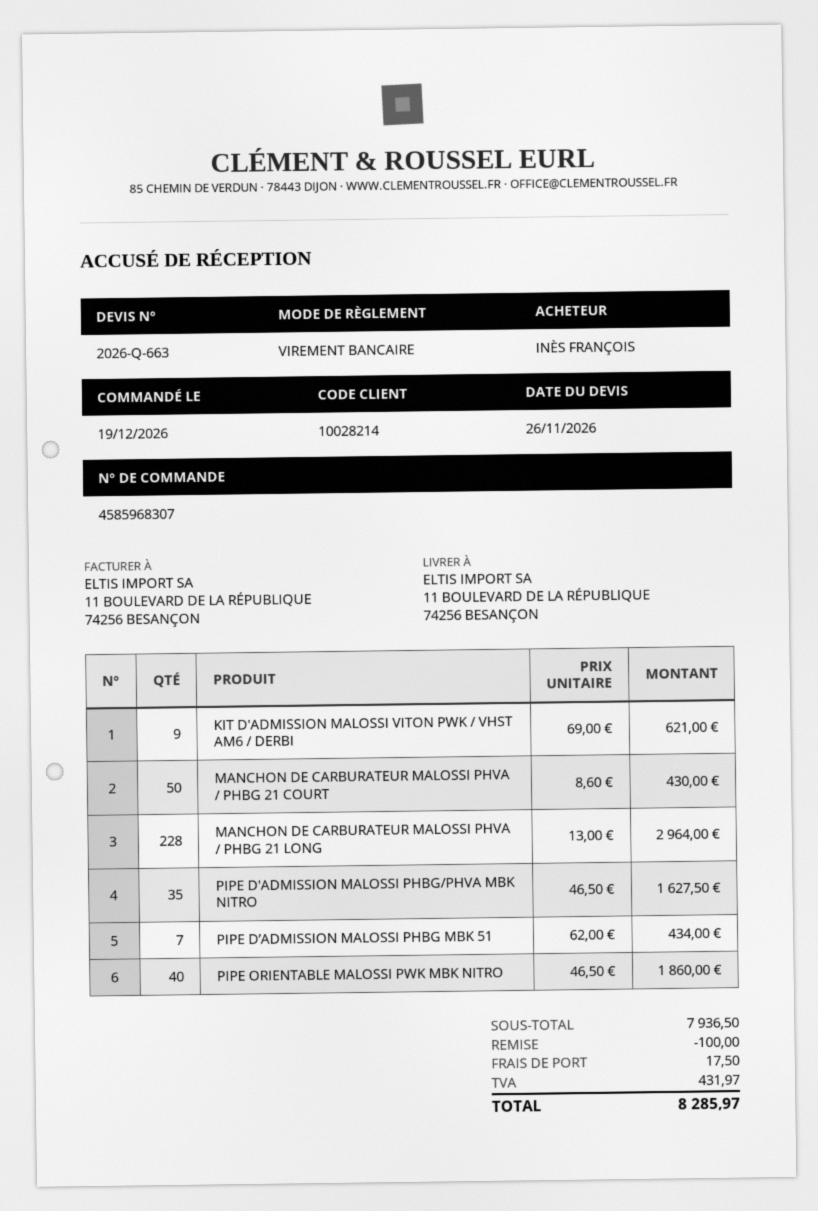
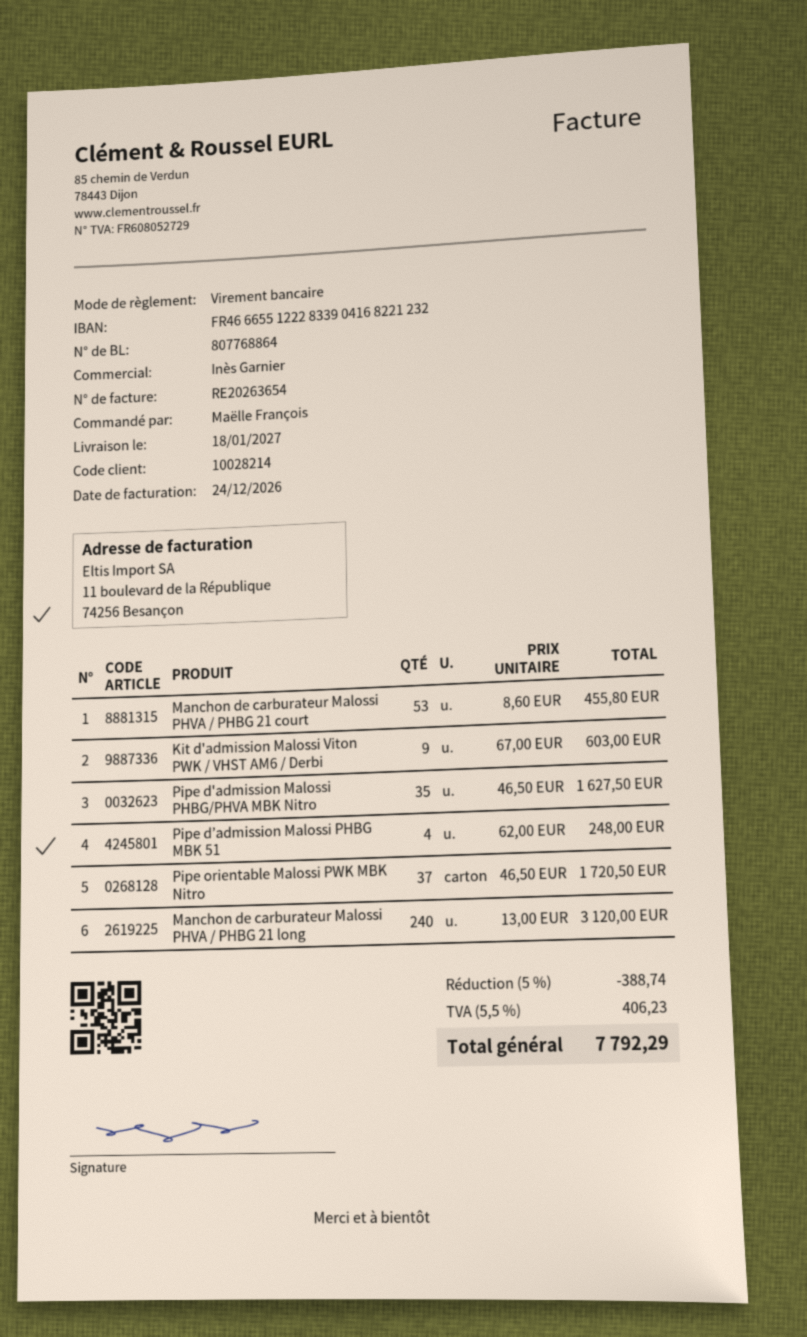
ordered by: INÈS FRANÇOIS -> Maëlle François
KIT D'ADMISSION MALOSSI VITON PWK / VHST AM6 / DERBI: 9 x 69.00 = 621.00 -> 9 x 67.00 = 603.00
MANCHON DE CARBURATEUR MALOSSI PHVA / PHBG 21 COURT: 50 x 8.60 = 430.00 -> 53 x 8.60 = 455.80
MANCHON DE CARBURATEUR MALOSSI PHVA / PHBG 21 LONG: 228 x 13.00 = 2964.00 -> 240 x 13.00 = 3120.00
PIPE D’ADMISSION MALOSSI PHBG MBK 51: 7 x 62.00 = 434.00 -> 4 x 62.00 = 248.00
PIPE ORIENTABLE MALOSSI PWK MBK NITRO: 40 x 46.50 = 1860.00 -> 37 x 46.50 = 1720.50
discount: 100.00 -> 388.74
shipping: 17.50 -> none
tax: 431.97 -> 406.23
total: 8285.97 -> 7792.29

